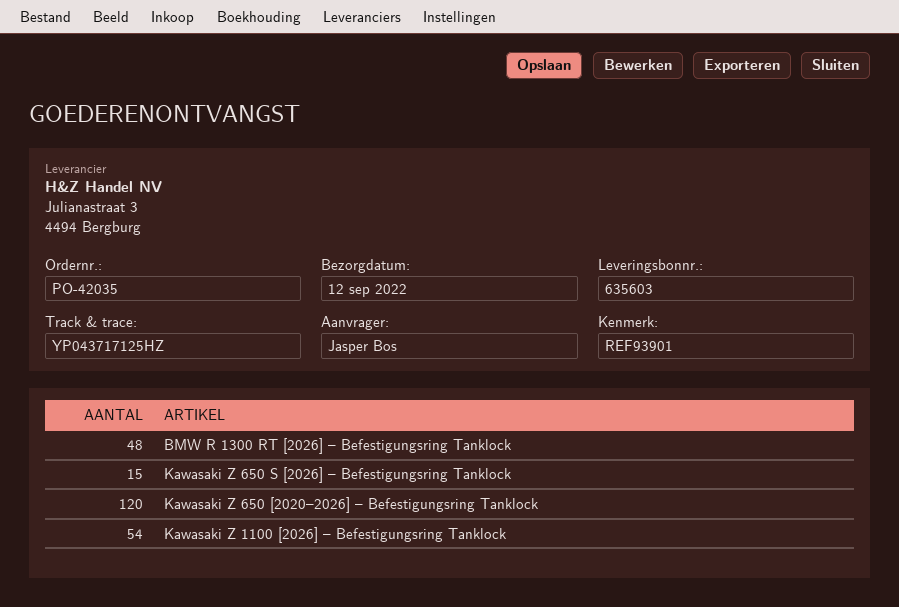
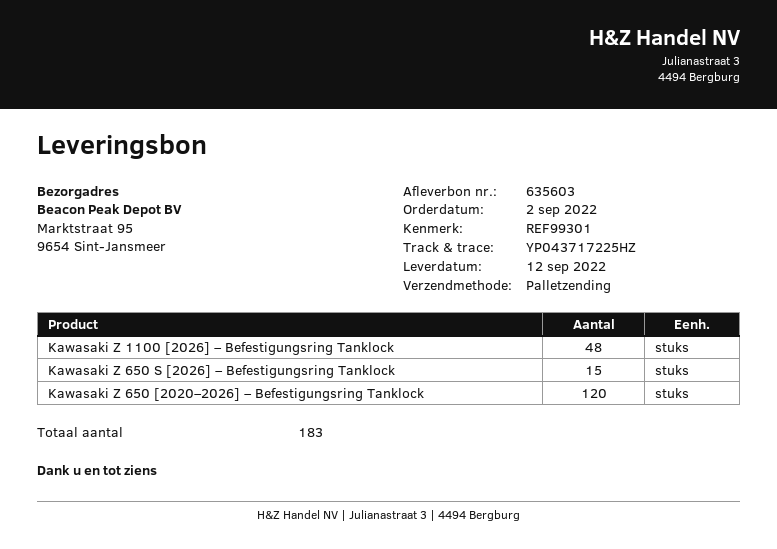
reference: REF93901 -> REF99301
tracking number: YP043717125HZ -> YP043717225HZ
BMW R 1300 RT [2026] – Befestigungsring Tanklock: 48 -> none
Kawasaki Z 1100 [2026] – Befestigungsring Tanklock: 54 -> 48

